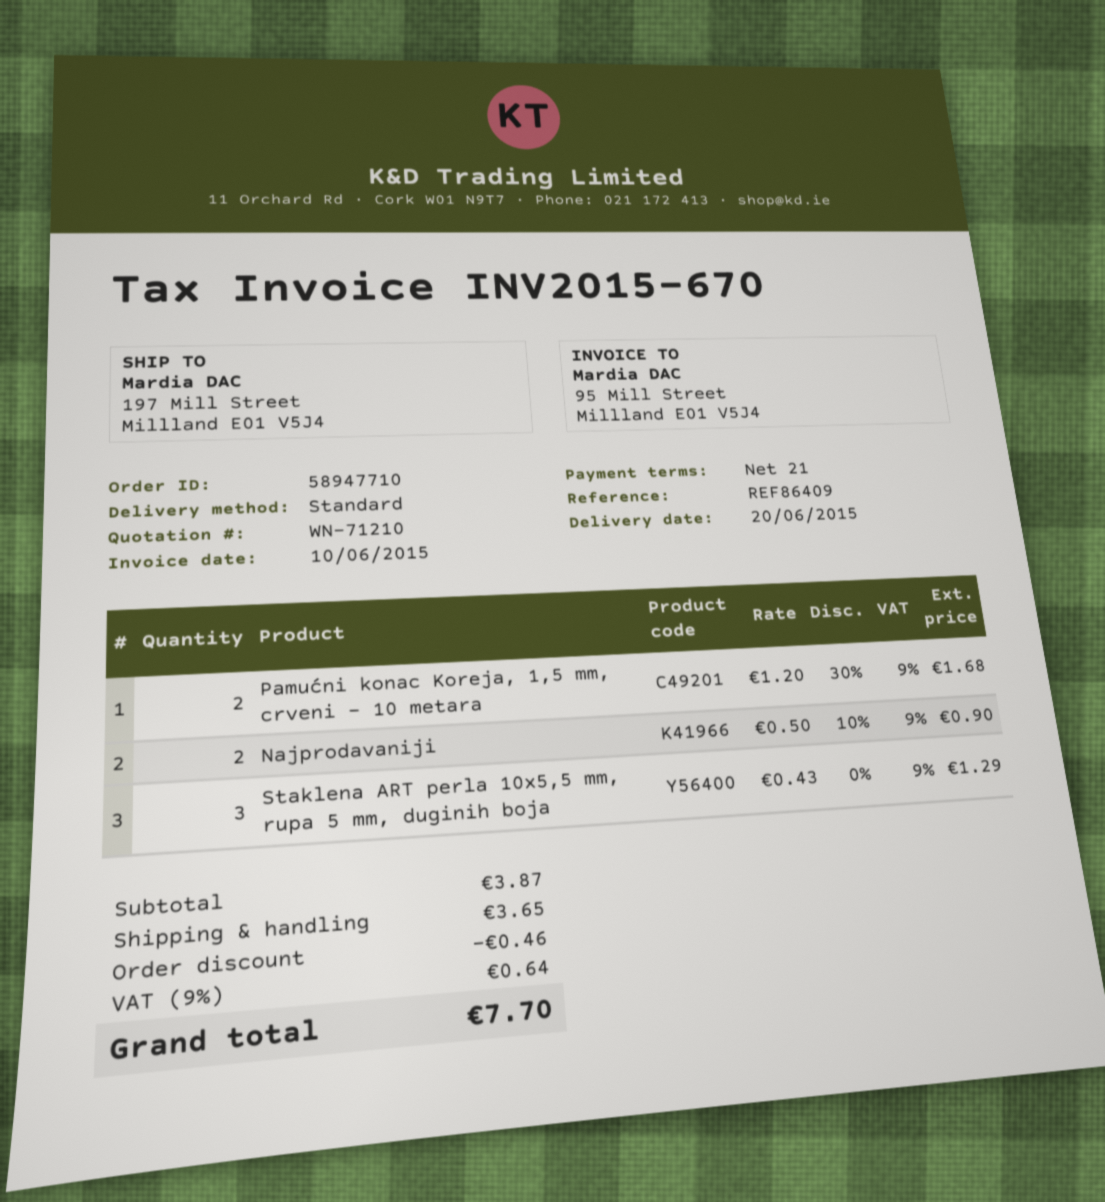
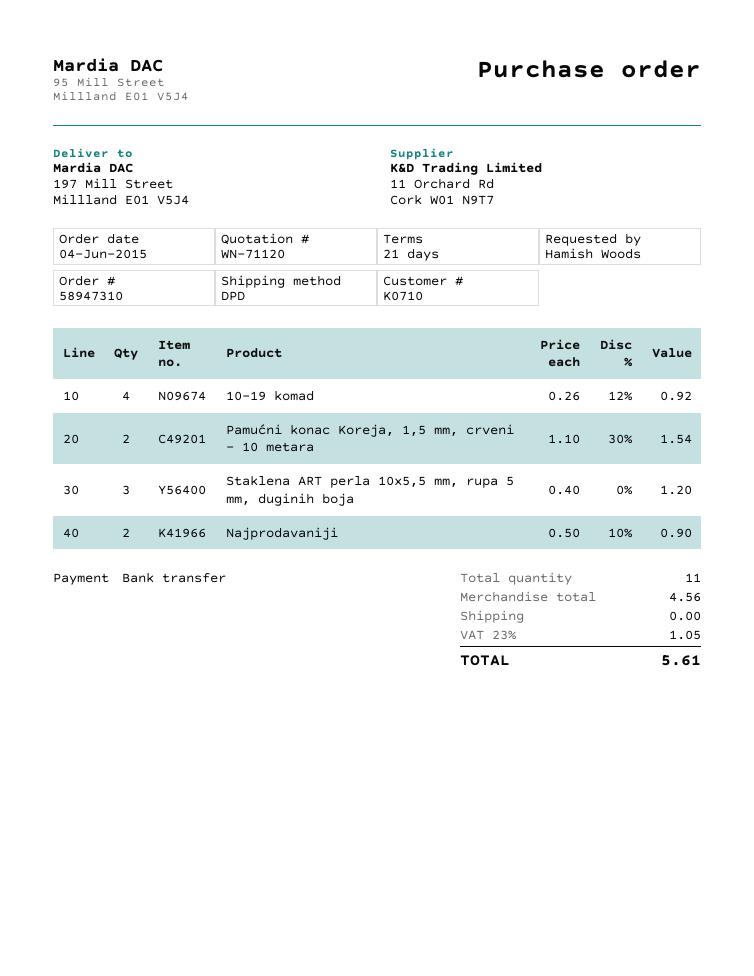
quote number: WN-71210 -> WN-71120
order number: 58947710 -> 58947310
shipping method: standard -> DPD
Pamućni konac Koreja, 1,5 mm, crveni - 10 metara: 2 x 1.20 - 30% = 1.68 -> 2 x 1.10 - 30% = 1.54
Staklena ART perla 10x5,5 mm, rupa 5 mm, duginih boja: 3 x 0.43 = 1.29 -> 3 x 0.40 = 1.20
10-19 komad: none -> 4 x 0.26 - 12% = 0.92
subtotal: 3.87 -> 4.56
discount: 0.46 -> none
shipping: 3.65 -> 0.00
tax: 9% = 0.64 -> 23% = 1.05
total: 7.70 -> 5.61

